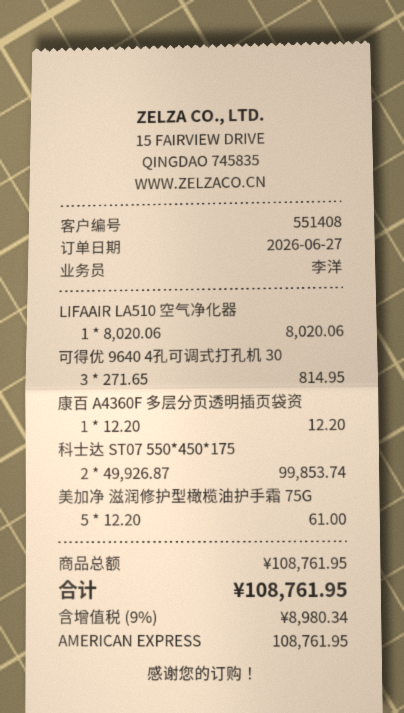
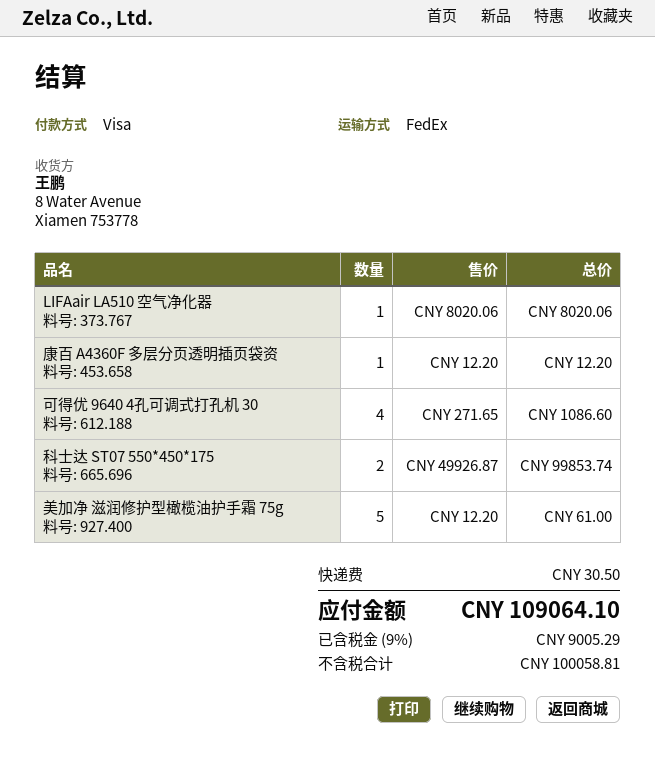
payment method: American Express -> Visa
可得优 9640 4孔可调式打孔机 30: 3 x 271.65 = 814.95 -> 4 x 271.65 = 1086.60
shipping: none -> 30.50
tax: 9% = 8980.34 -> 9% = 9005.29
total: 108761.95 -> 109064.10

